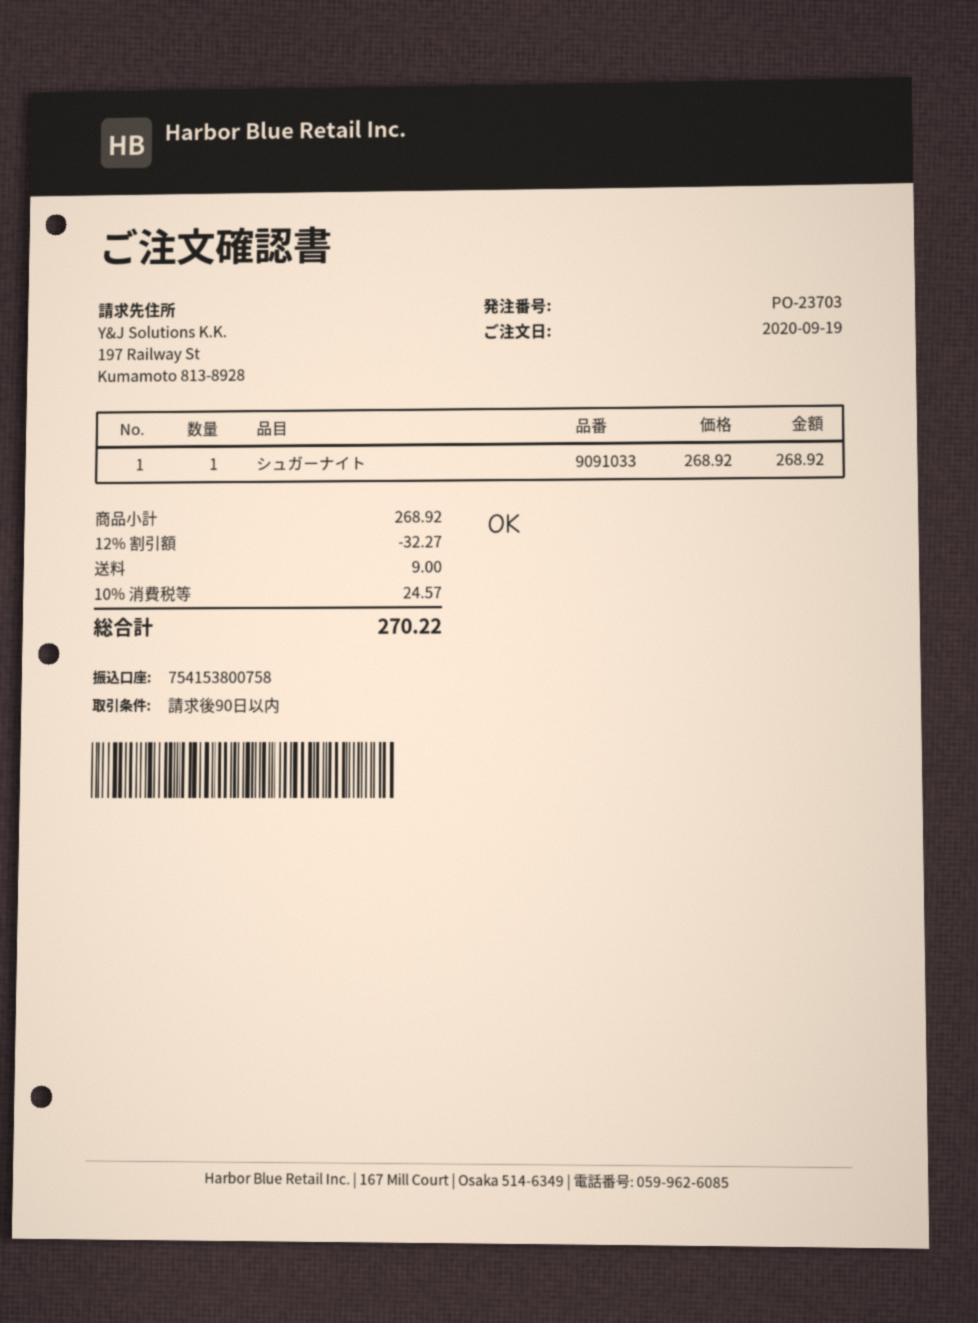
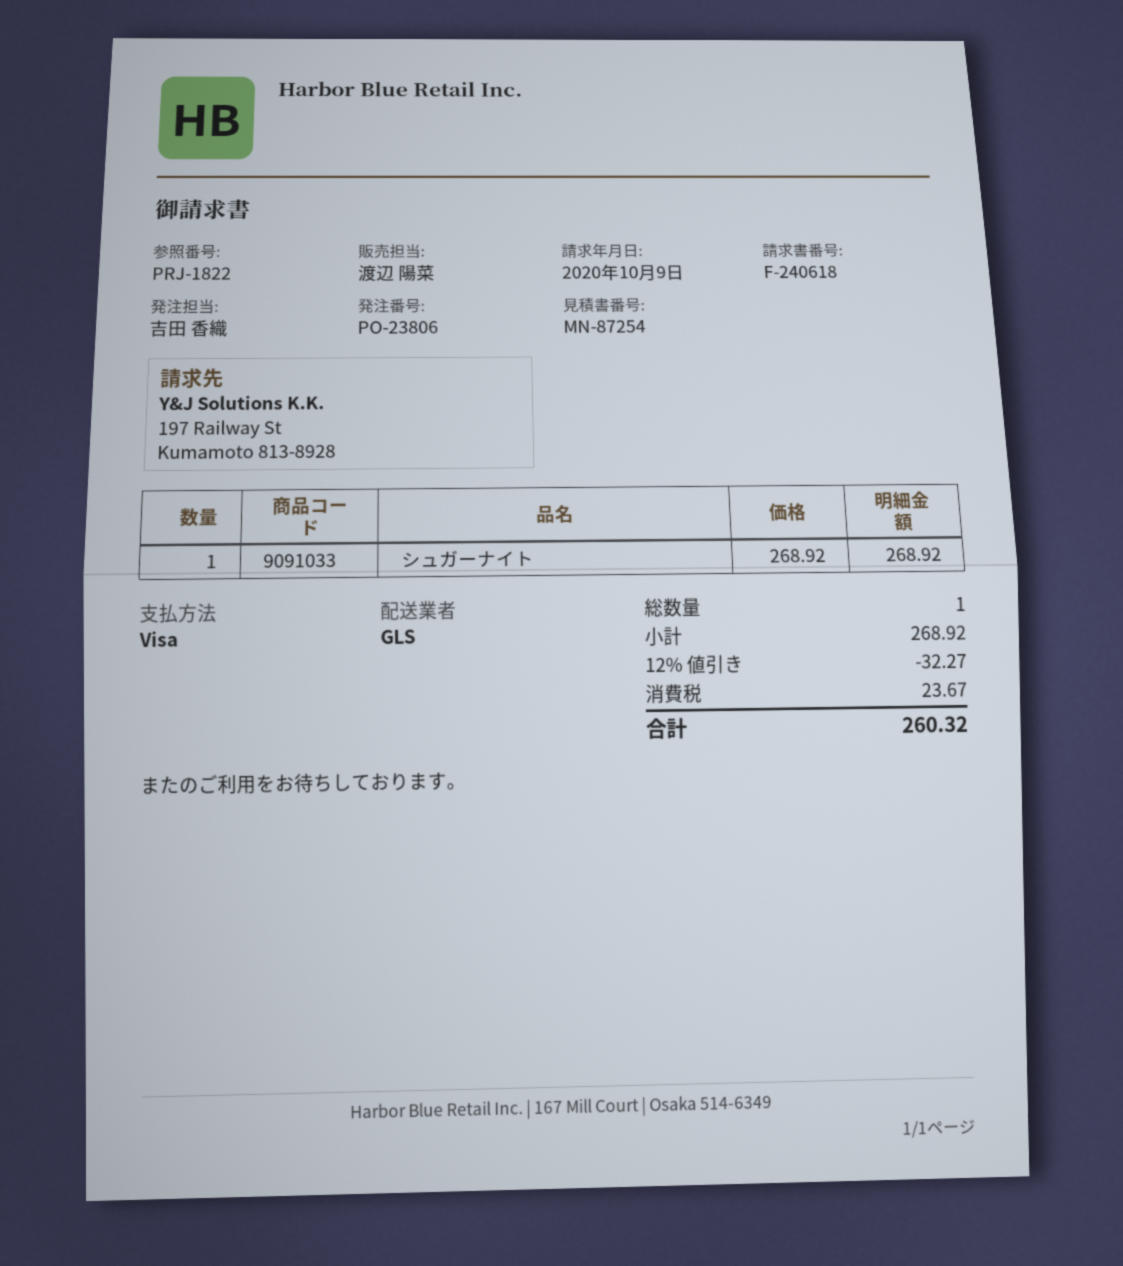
order number: PO-23703 -> PO-23806
shipping: 9.00 -> none
tax: 24.57 -> 23.67
total: 270.22 -> 260.32

